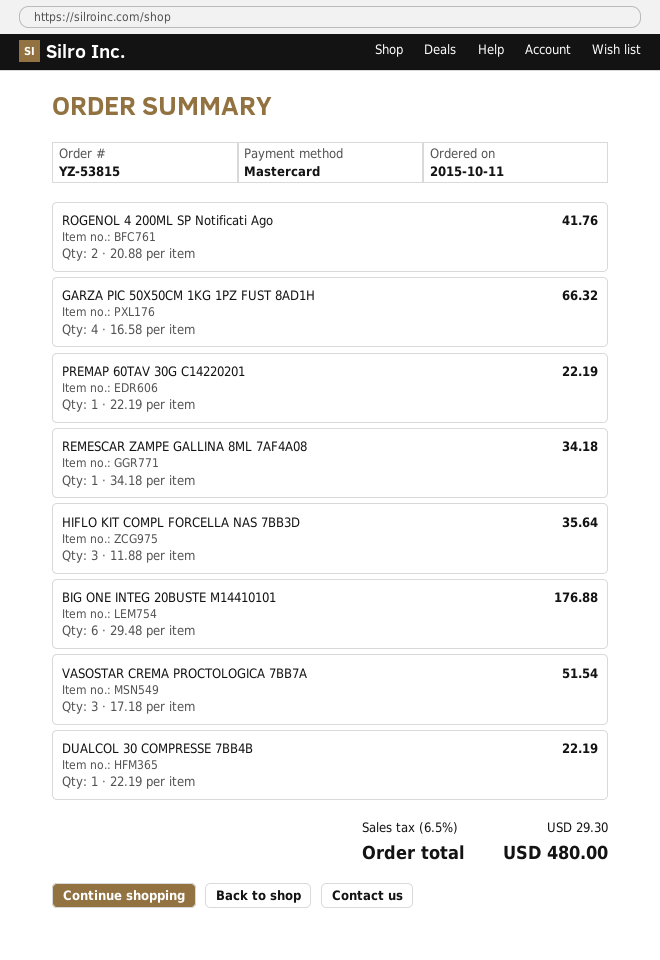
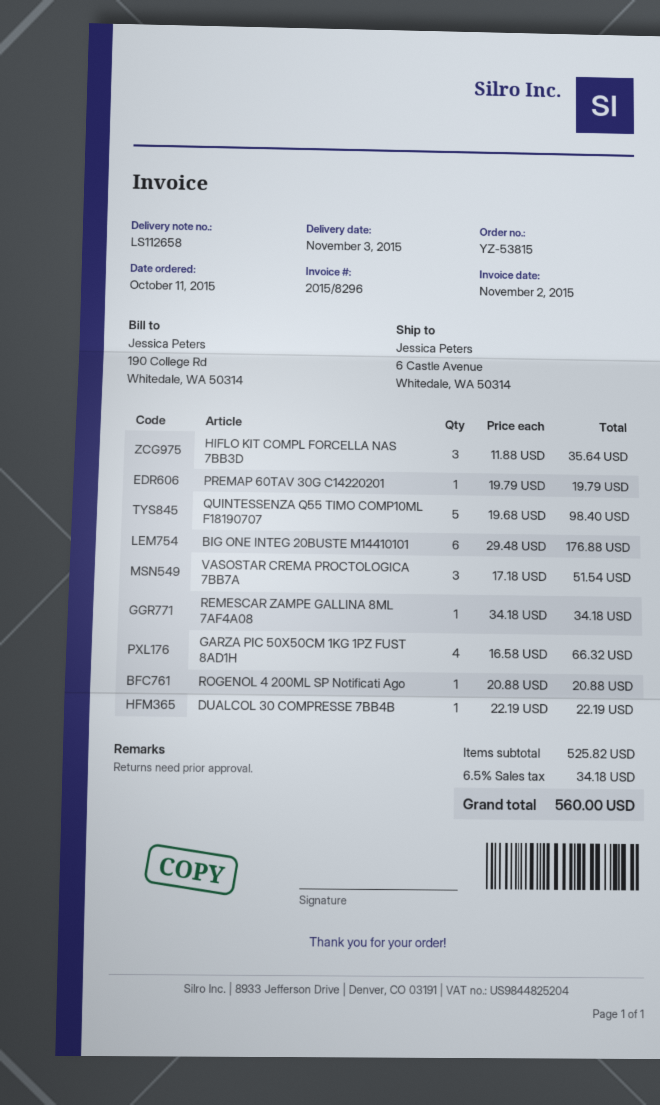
ROGENOL 4 200ML SP Notificati Ago: 2 x 20.88 = 41.76 -> 1 x 20.88 = 20.88
PREMAP 60TAV 30G C14220201: 1 x 22.19 = 22.19 -> 1 x 19.79 = 19.79
QUINTESSENZA Q55 TIMO COMP10ML F18190707: none -> 5 x 19.68 = 98.40
tax: 6.5% = 29.30 -> 6.5% = 34.18
total: 480.00 -> 560.00

